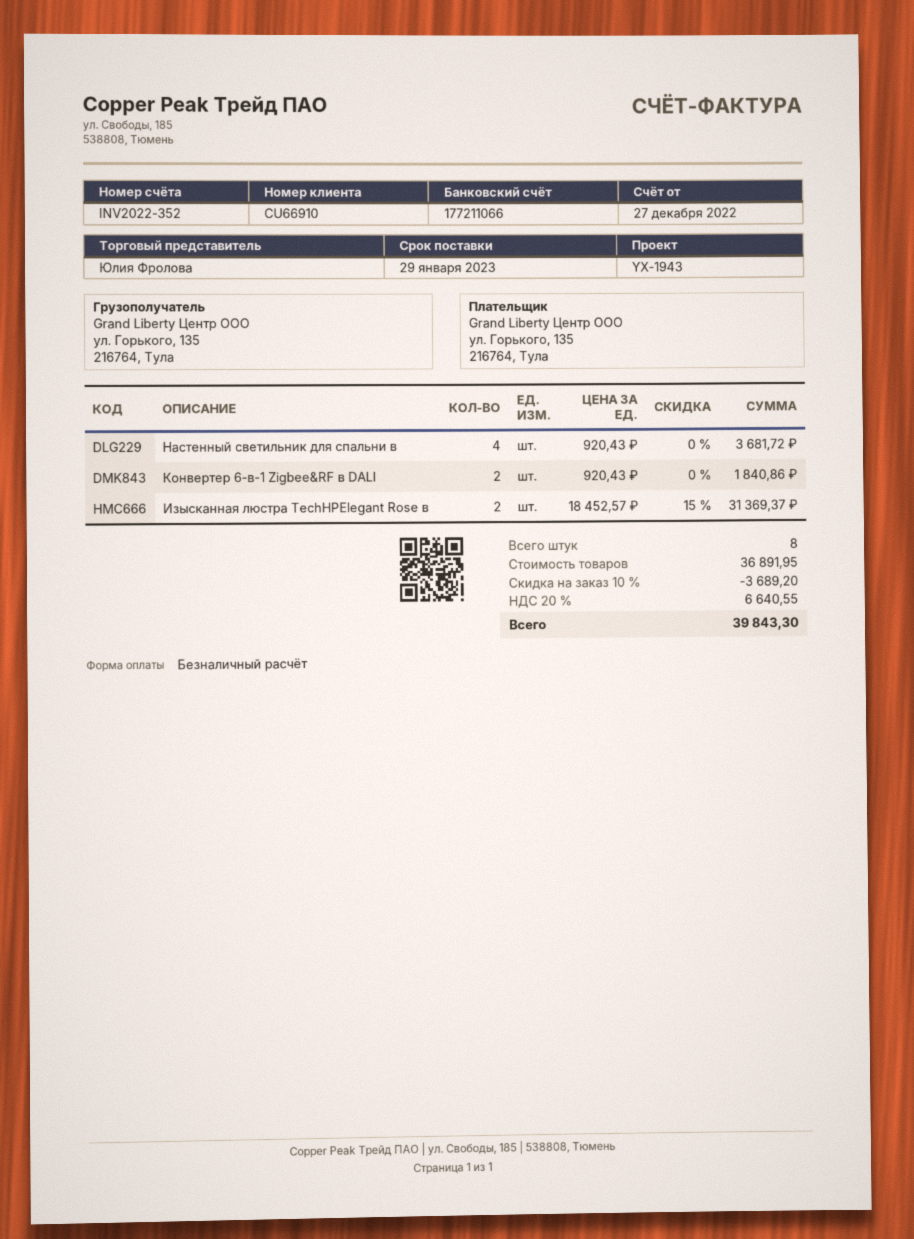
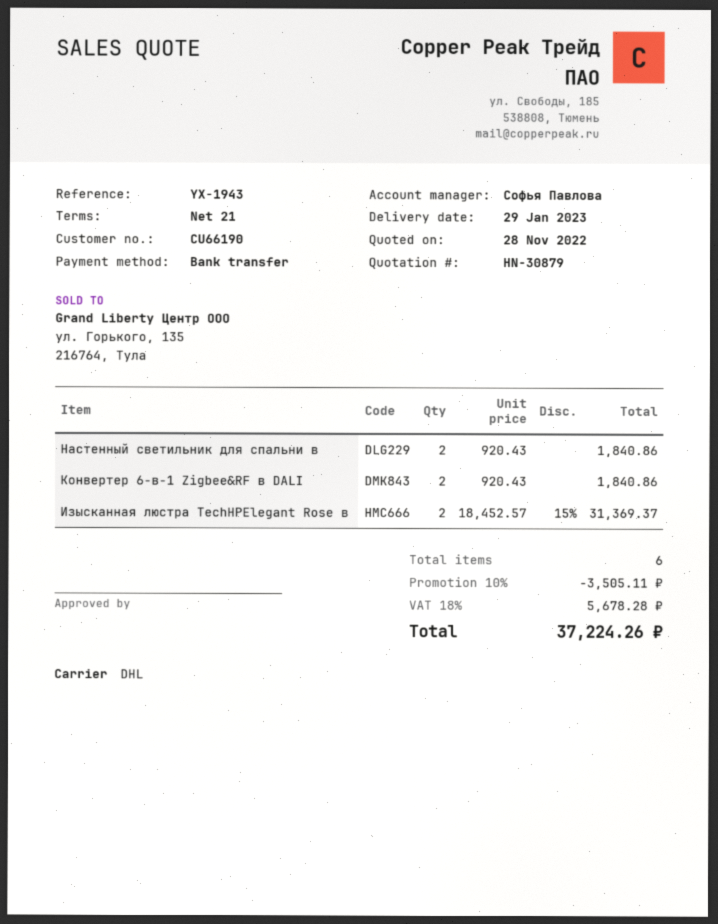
customer number: CU66910 -> CU66190
sales rep: Юлия Фролова -> Софья Павлова
Настенный светильник для спальни в: 4 x 920.43 = 3681.72 -> 2 x 920.43 = 1840.86
total quantity: 8 -> 6
discount: 10% = 3689.20 -> 10% = 3505.11
tax: 20% = 6640.55 -> 18% = 5678.28
total: 39843.30 -> 37224.26

